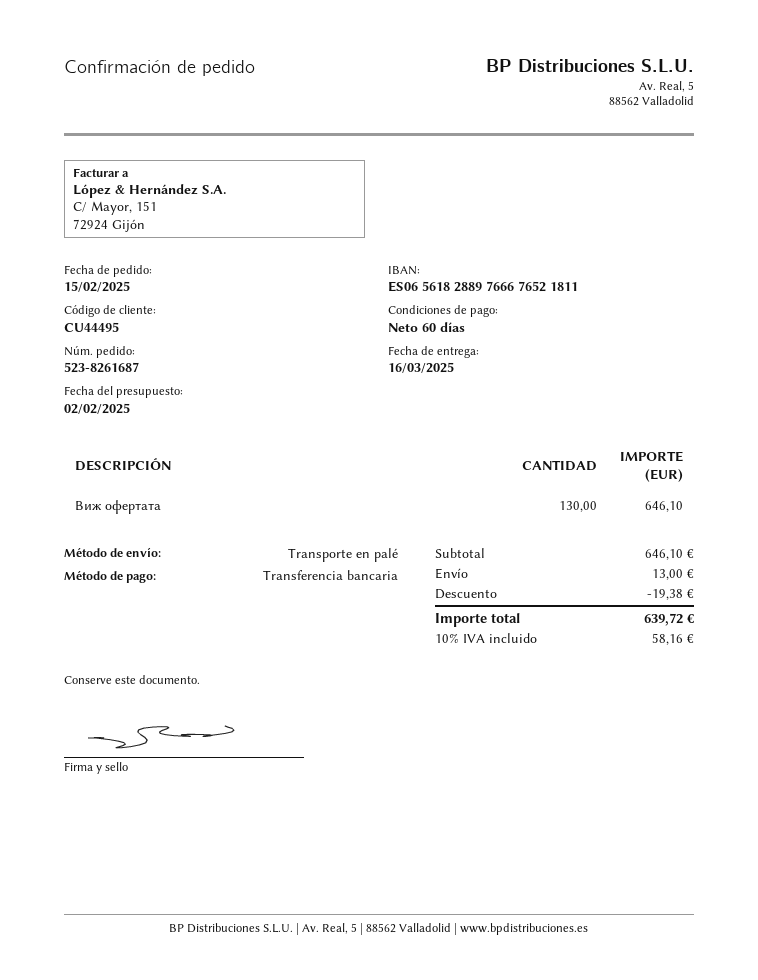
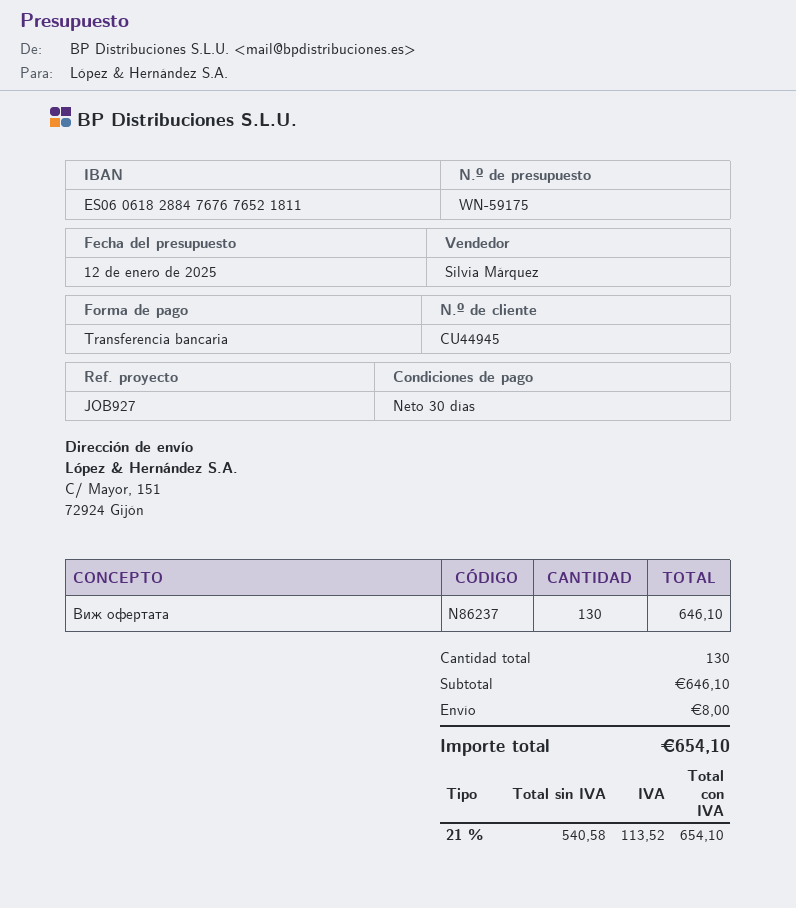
quote date: 2025-02-02 -> 2025-01-12
payment terms: 60 days -> 30 days
customer number: CU44495 -> CU44945
bank account: ES0656182889766676521811 -> ES0606182884767676521811
discount: 19.38 -> none
shipping: 13.00 -> 8.00
tax: 10% = 58.16 -> 21% = 113.52
total: 639.72 -> 654.10

